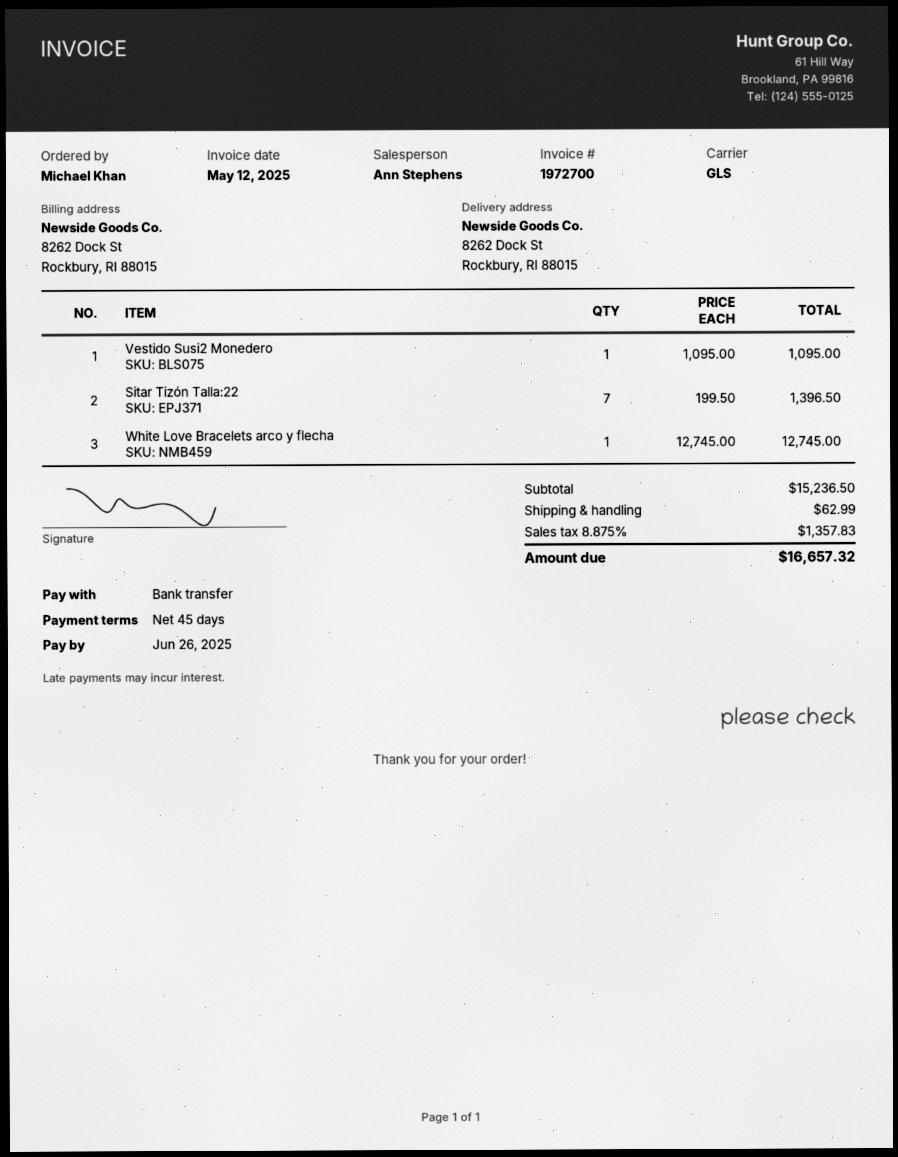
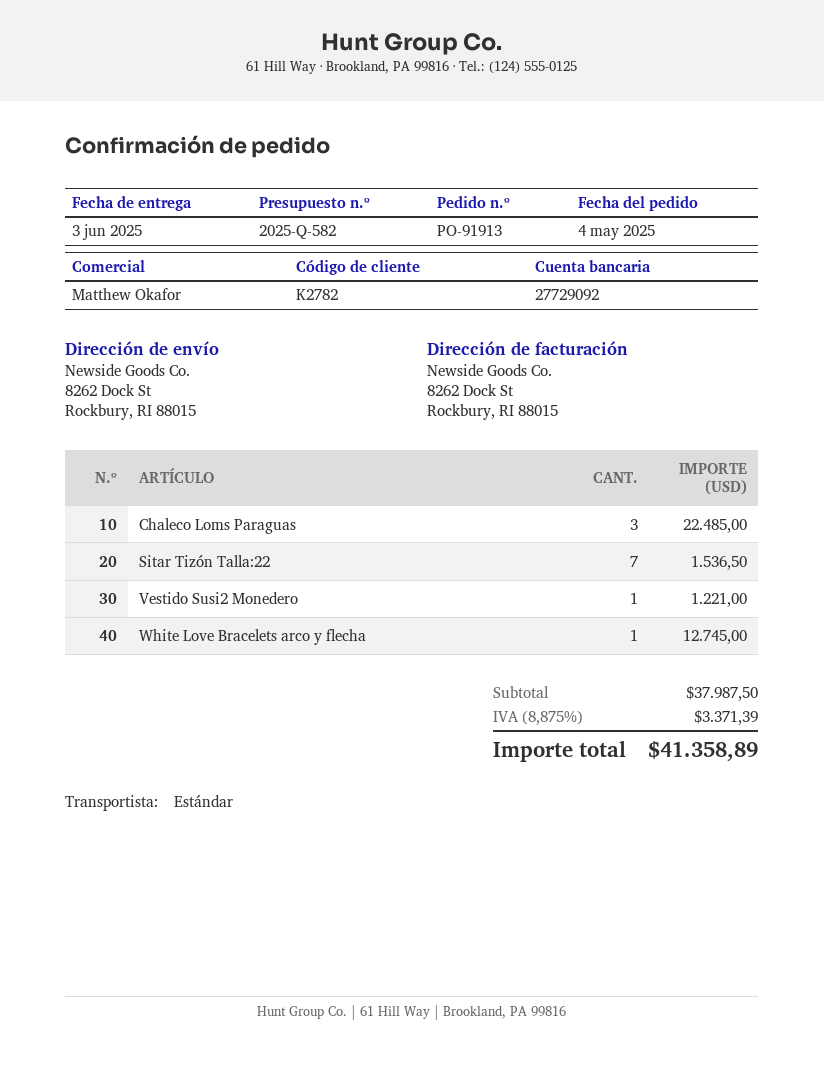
sales rep: Ann Stephens -> Matthew Okafor
shipping method: GLS -> standard
Vestido Susi2 Monedero: 1 for 1095.00 -> 1 for 1221.00
Sitar Tizón Talla:22: 7 for 1396.50 -> 7 for 1536.50
Chaleco Loms Paraguas: none -> 3 for 22485.00
subtotal: 15236.50 -> 37987.50
shipping: 62.99 -> none
tax: 8.875% = 1357.83 -> 8.875% = 3371.39
total: 16657.32 -> 41358.89

